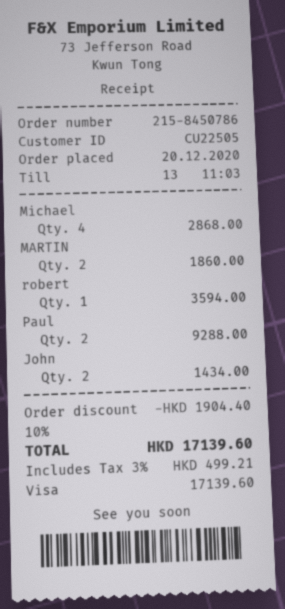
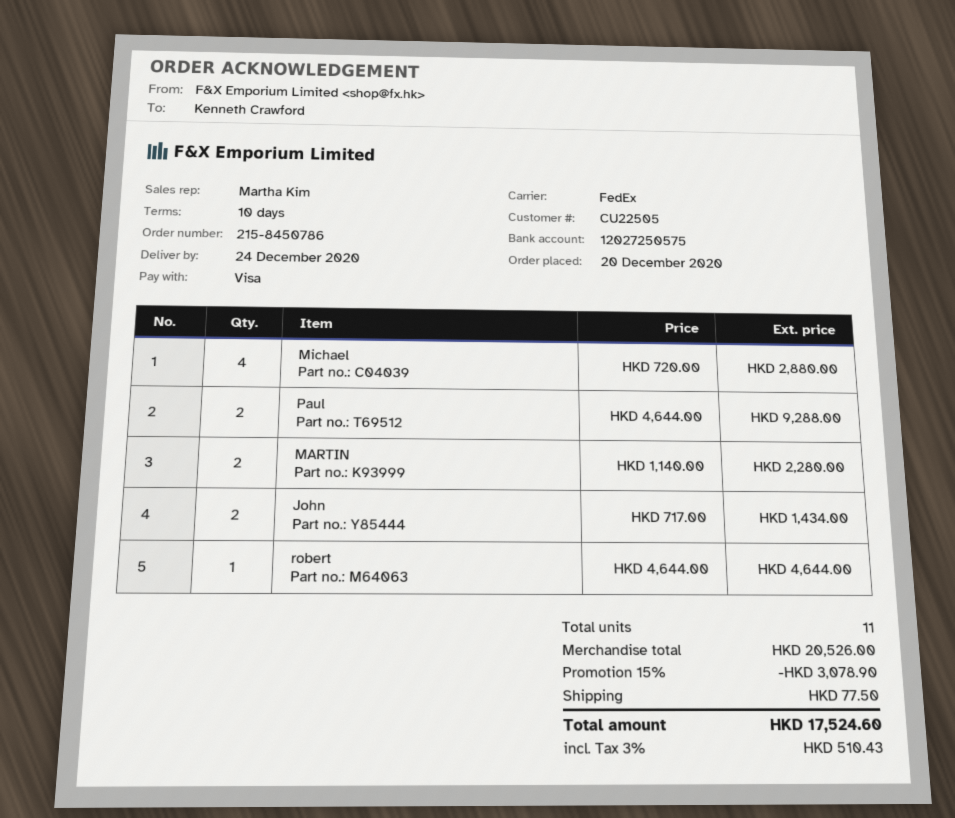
Michael: 4 for 2868.00 -> 4 for 2880.00
MARTIN: 2 for 1860.00 -> 2 for 2280.00
robert: 1 for 3594.00 -> 1 for 4644.00
discount: 10% = 1904.40 -> 15% = 3078.90
shipping: none -> 77.50
tax: 3% = 499.21 -> 3% = 510.43
total: 17139.60 -> 17524.60

